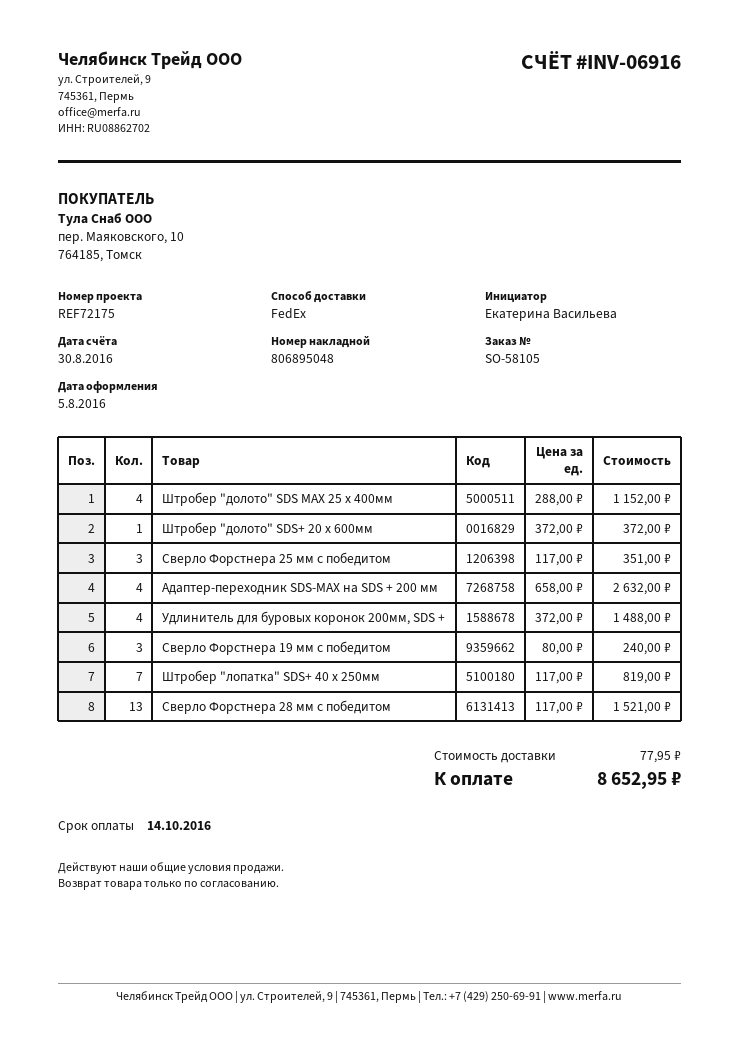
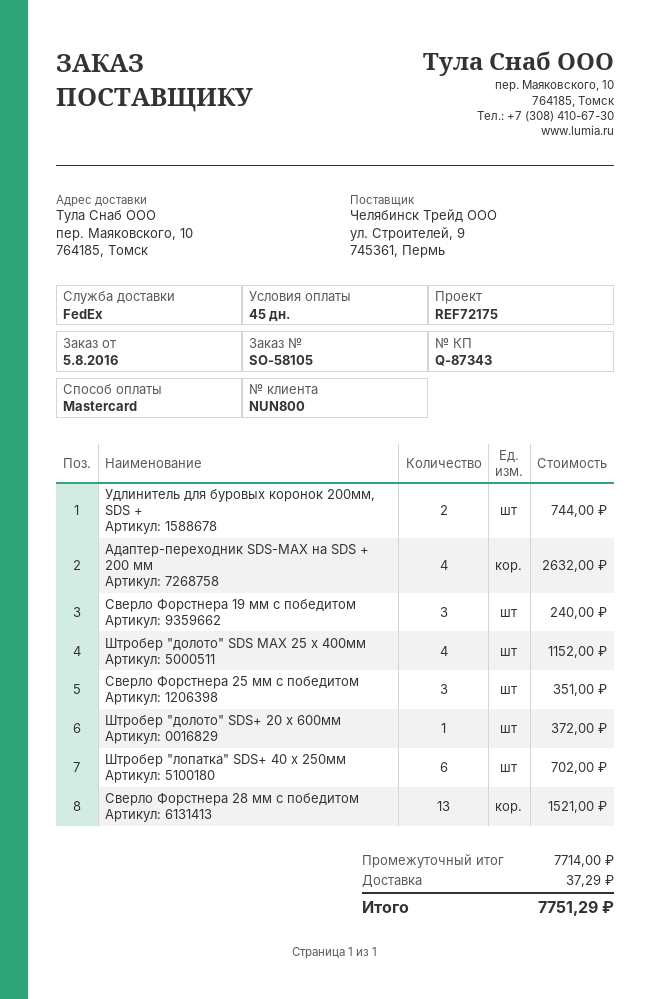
Удлинитель для буровых коронок 200мм, SDS +: 4 for 1488.00 -> 2 for 744.00
Штробер "лопатка" SDS+ 40 х 250мм: 7 for 819.00 -> 6 for 702.00
shipping: 77.95 -> 37.29
total: 8652.95 -> 7751.29

